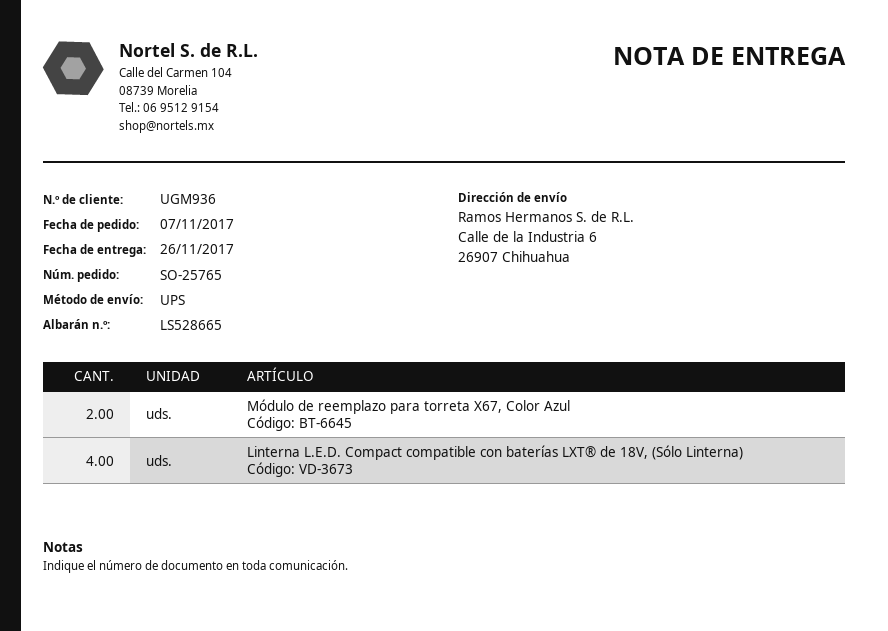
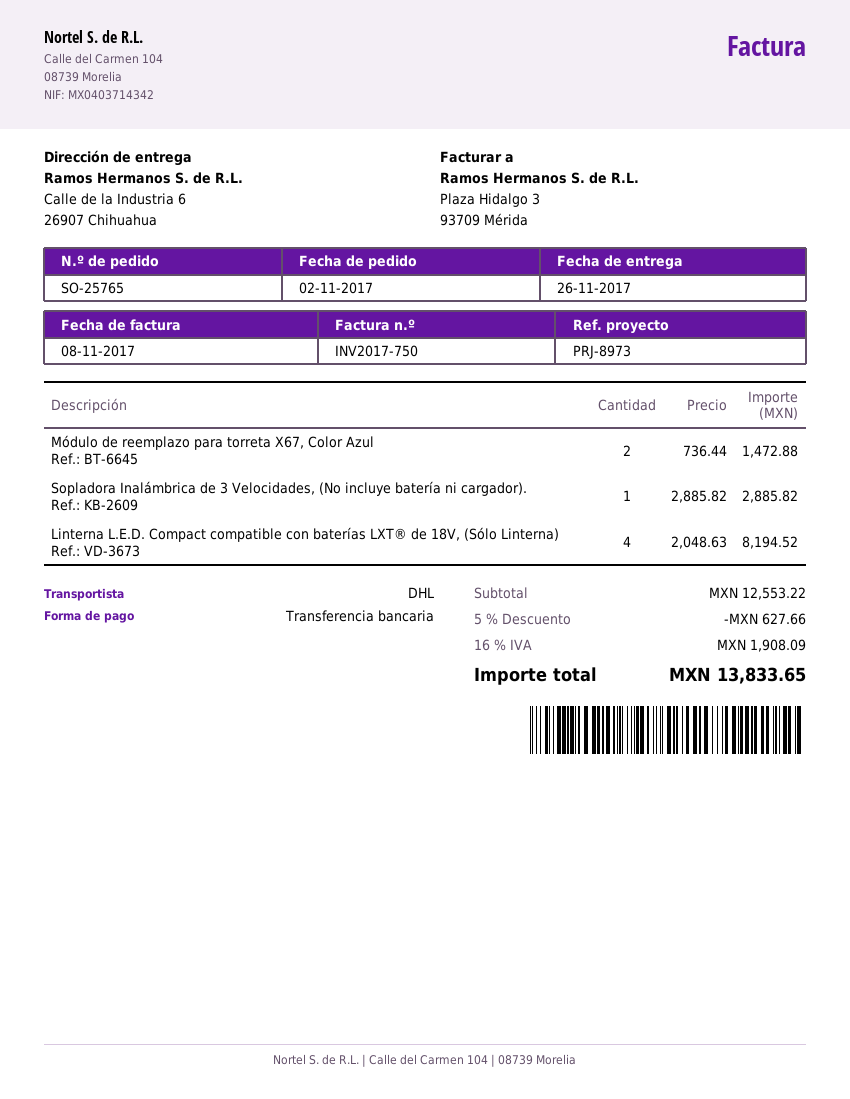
order date: 2017-11-07 -> 2017-11-02
shipping method: UPS -> DHL
Sopladora Inalámbrica de 3 Velocidades, (No incluye batería ni cargador).: none -> 1

